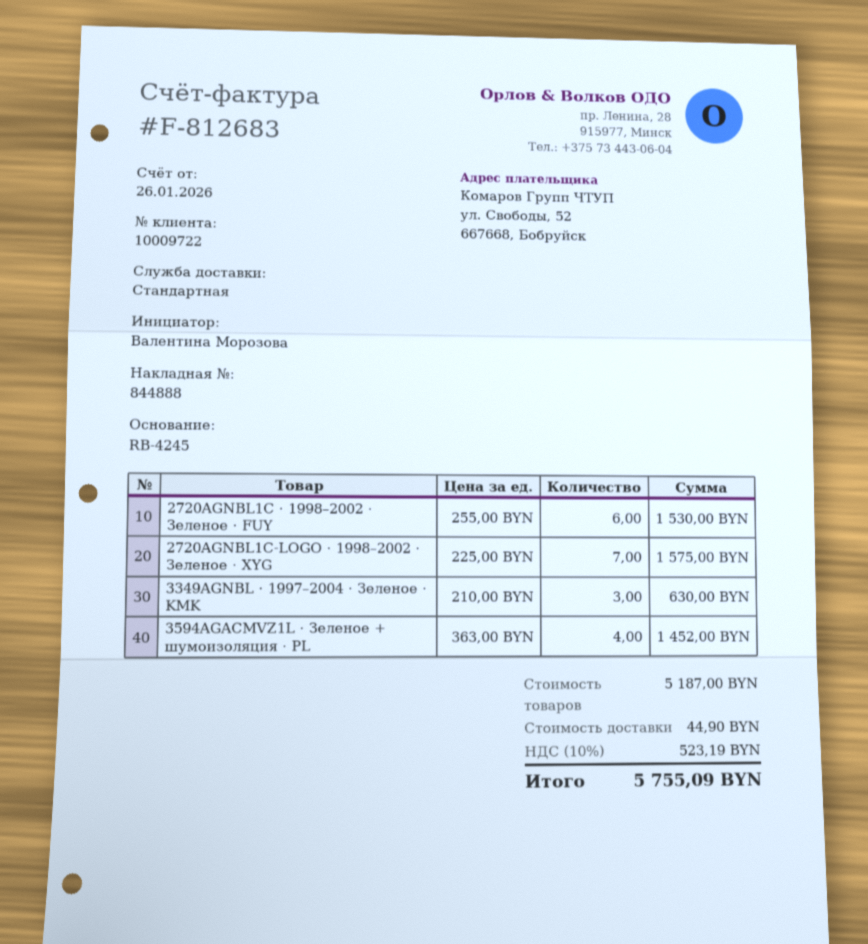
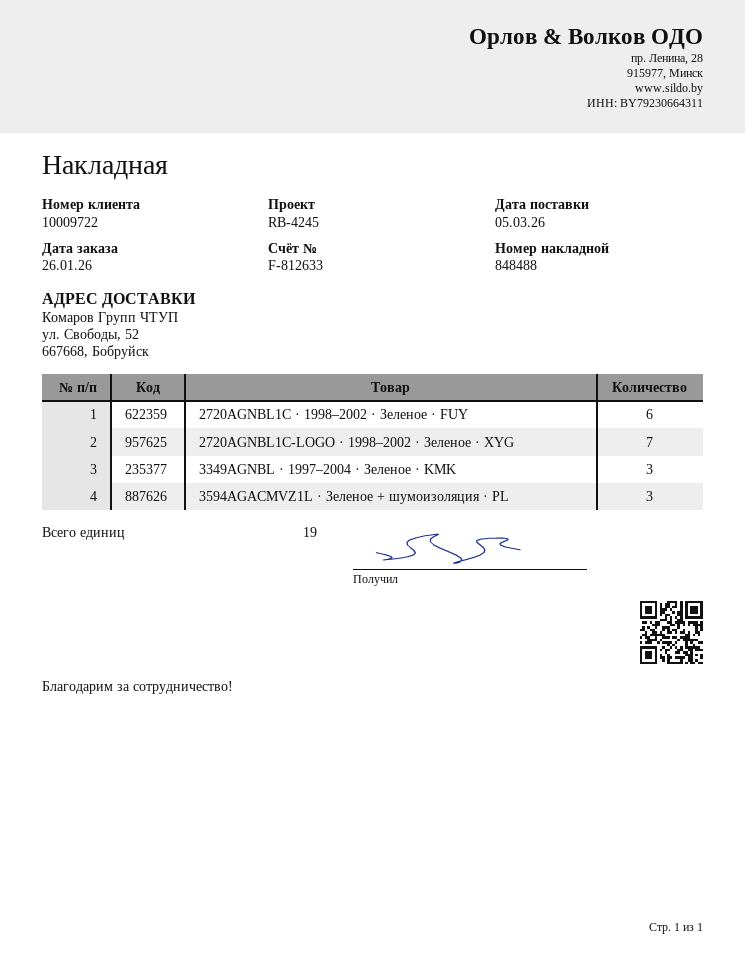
delivery note number: 844888 -> 848488
invoice number: F-812683 -> F-812633
3594AGACMVZ1L · Зеленое + шумоизоляция · PL: 4 -> 3

